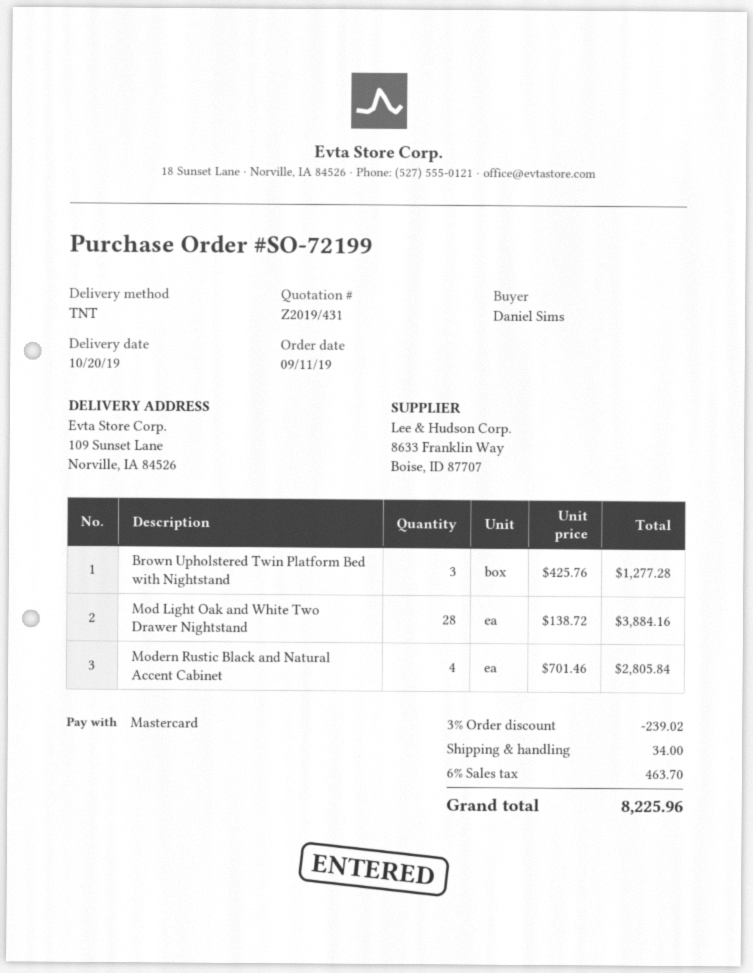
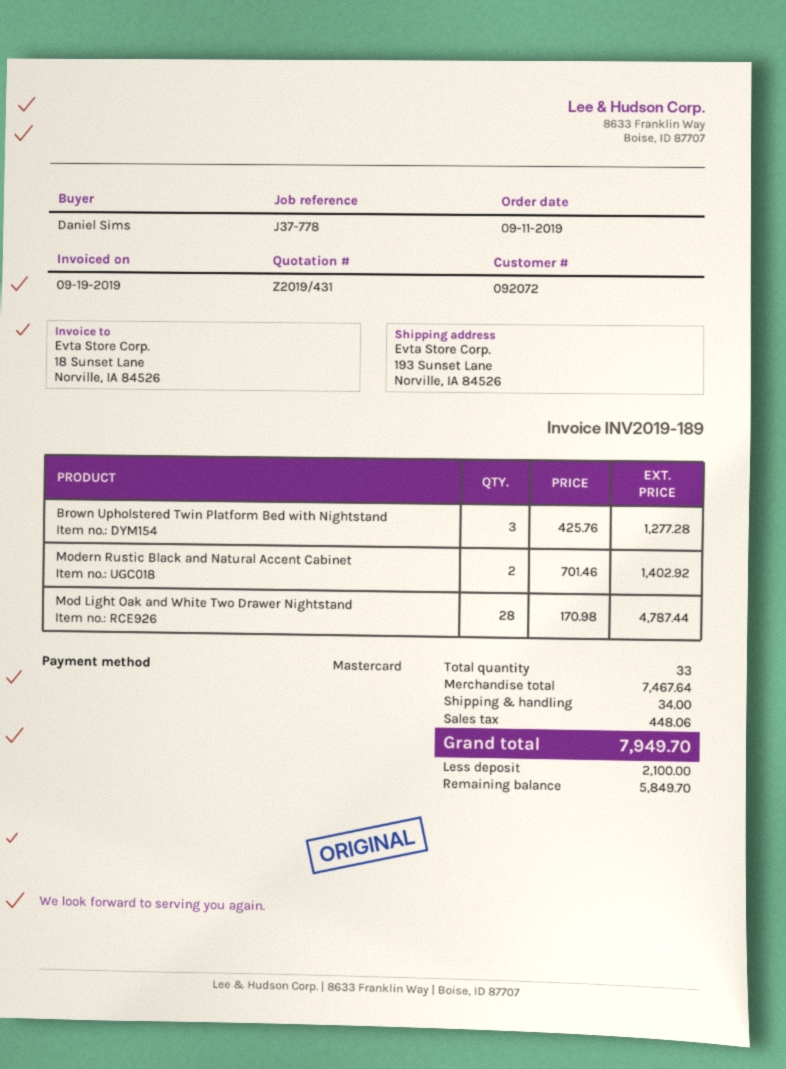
ship to: 109 Sunset Lane, Norville, IA 84526 -> 193 Sunset Lane, Norville, IA 84526
Mod Light Oak and White Two Drawer Nightstand: 28 x 138.72 = 3884.16 -> 28 x 170.98 = 4787.44
Modern Rustic Black and Natural Accent Cabinet: 4 x 701.46 = 2805.84 -> 2 x 701.46 = 1402.92
discount: 3% = 239.02 -> none
tax: 463.70 -> 448.06
total: 8225.96 -> 7949.70

